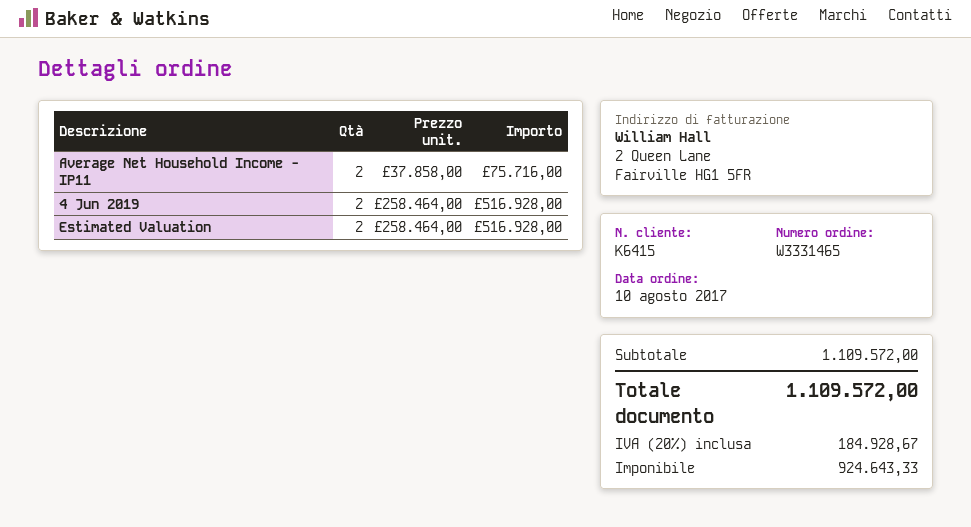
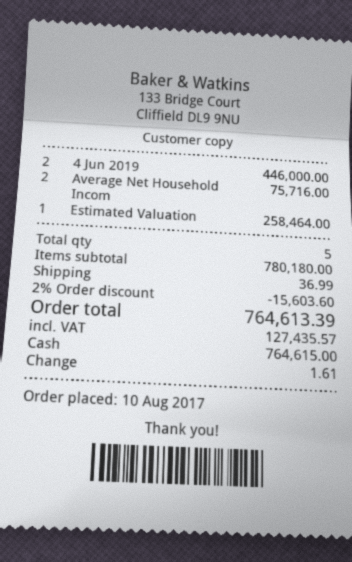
4 Jun 2019: 2 for 516928.00 -> 2 for 446000.00
Estimated Valuation: 2 for 516928.00 -> 1 for 258464.00
subtotal: 1109572.00 -> 780180.00
discount: none -> 2% = 15603.60
shipping: none -> 36.99
tax: 184928.67 -> 127435.57
total: 1109572.00 -> 764613.39

